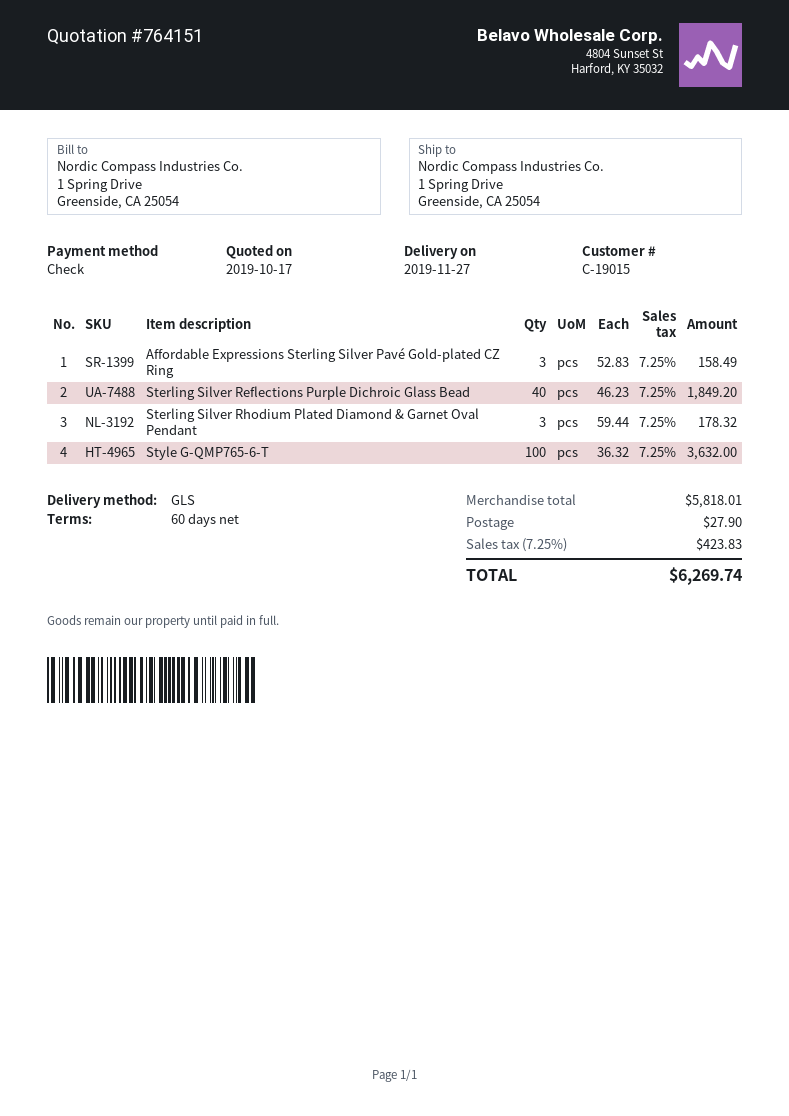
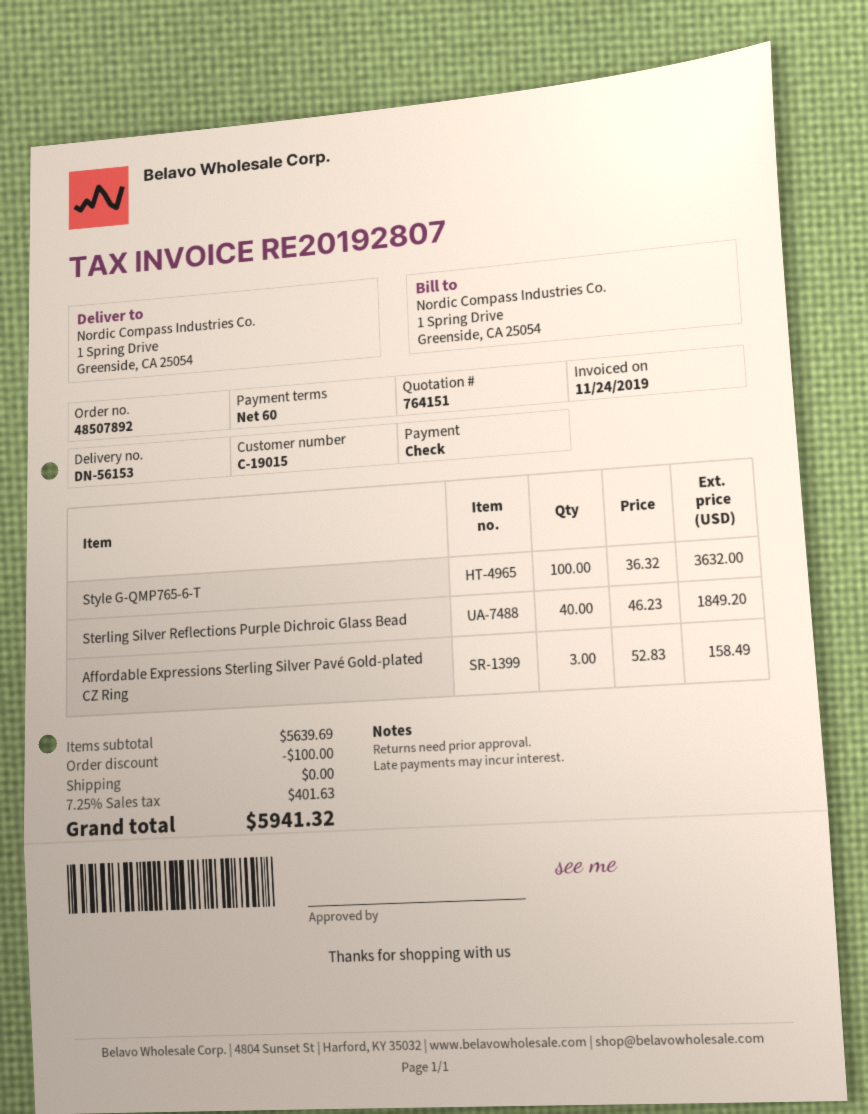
Sterling Silver Rhodium Plated Diamond & Garnet Oval Pendant: 3 x 59.44 = 178.32 -> none
subtotal: 5818.01 -> 5639.69
discount: none -> 100.00
shipping: 27.90 -> 0.00
tax: 7.25% = 423.83 -> 7.25% = 401.63
total: 6269.74 -> 5941.32

